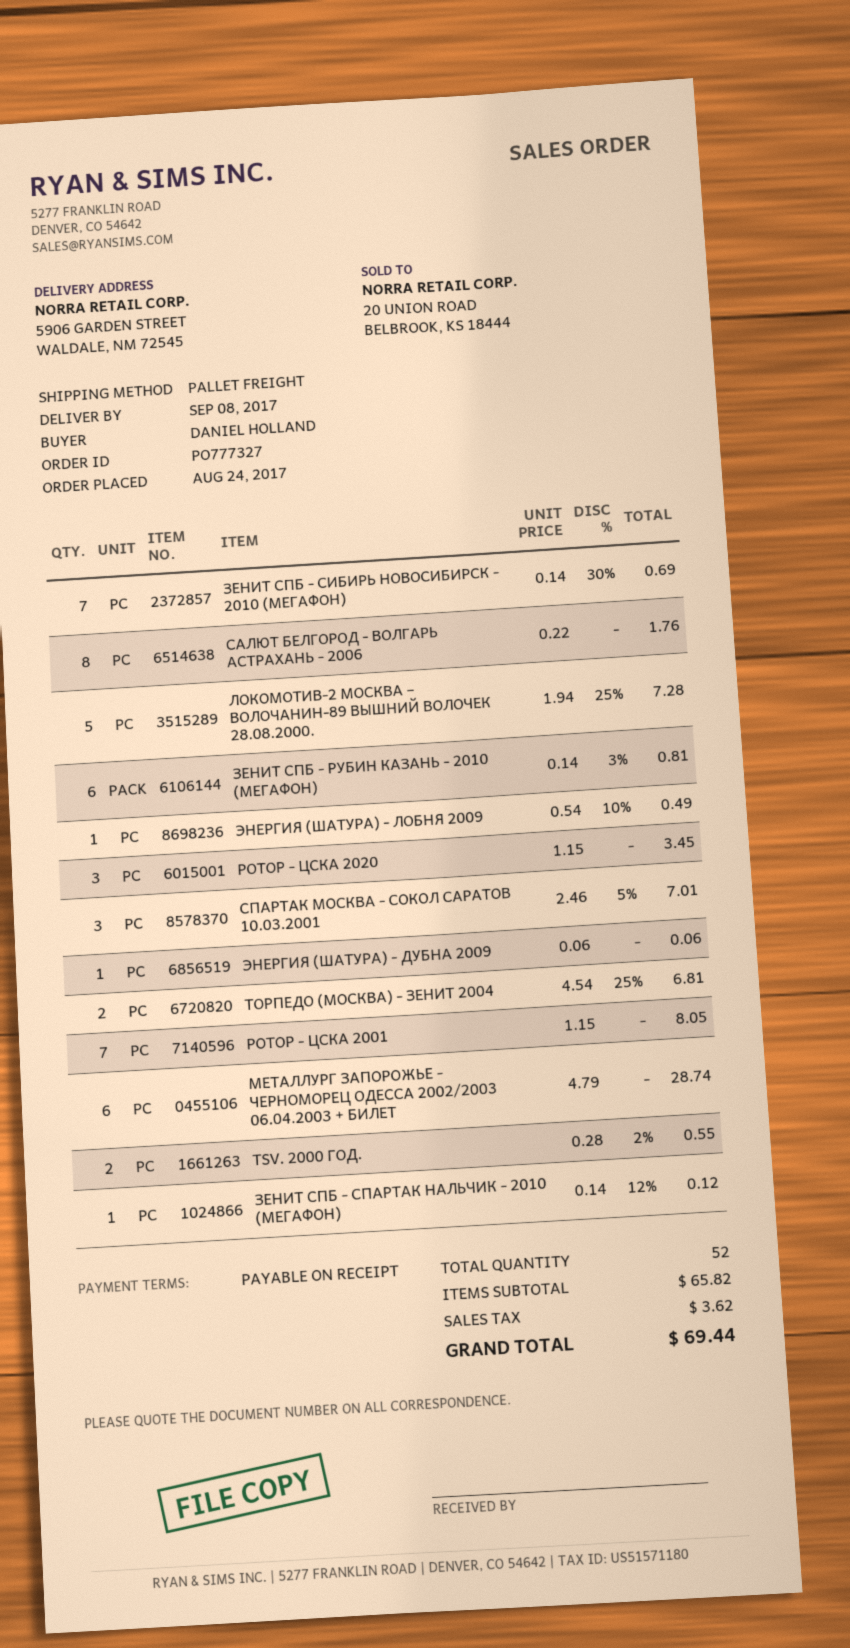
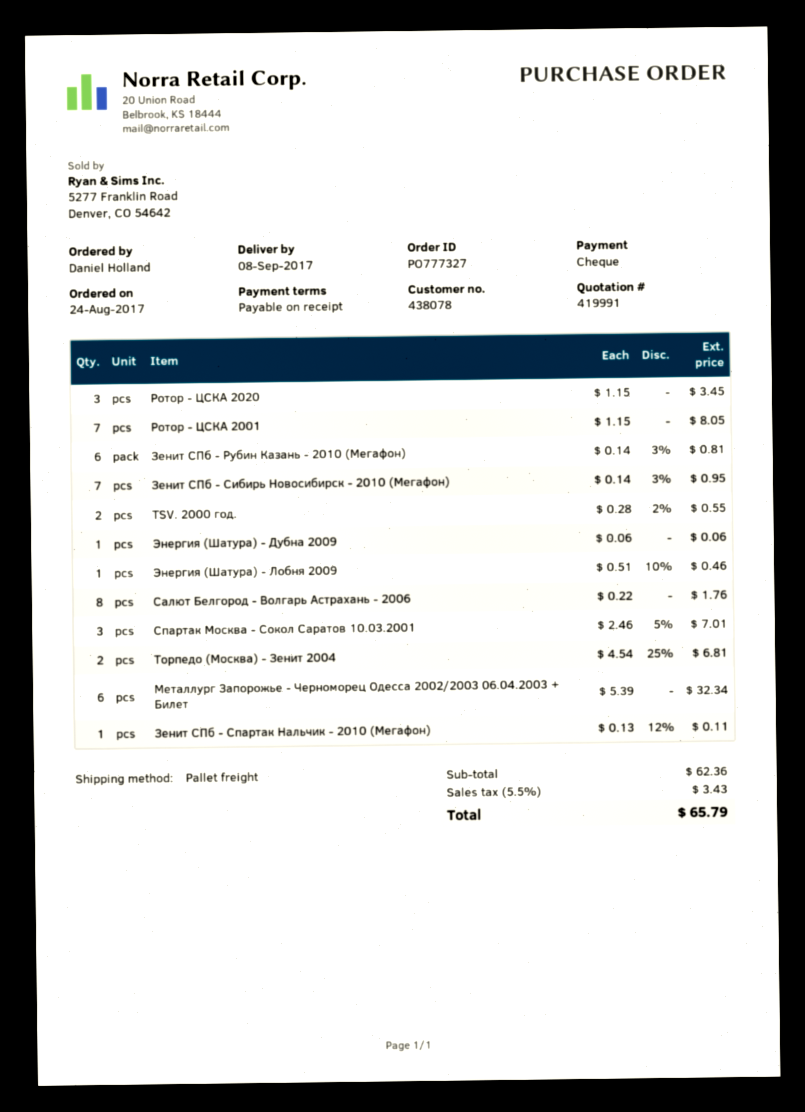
ЗЕНИТ СПБ - СИБИРЬ НОВОСИБИРСК - 2010 (МЕГАФОН): 7 x 0.14 - 30% = 0.69 -> 7 x 0.14 - 3% = 0.95
ЛОКОМОТИВ-2 МОСКВА – ВОЛОЧАНИН-89 ВЫШНИЙ ВОЛОЧЕК 28.08.2000.: 5 x 1.94 - 25% = 7.28 -> none
ЭНЕРГИЯ (ШАТУРА) - ЛОБНЯ 2009: 1 x 0.54 - 10% = 0.49 -> 1 x 0.51 - 10% = 0.46
МЕТАЛЛУРГ ЗАПОРОЖЬЕ - ЧЕРНОМОРЕЦ ОДЕССА 2002/2003 06.04.2003 + БИЛЕТ: 6 x 4.79 = 28.74 -> 6 x 5.39 = 32.34
ЗЕНИТ СПБ - СПАРТАК НАЛЬЧИК - 2010 (МЕГАФОН): 1 x 0.14 - 12% = 0.12 -> 1 x 0.13 - 12% = 0.11
subtotal: 65.82 -> 62.36
tax: 3.62 -> 3.43
total: 69.44 -> 65.79

